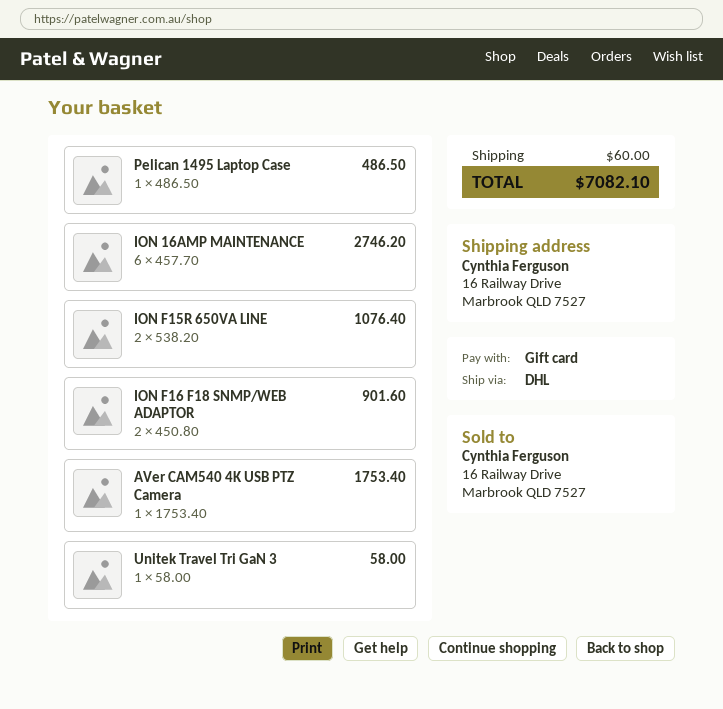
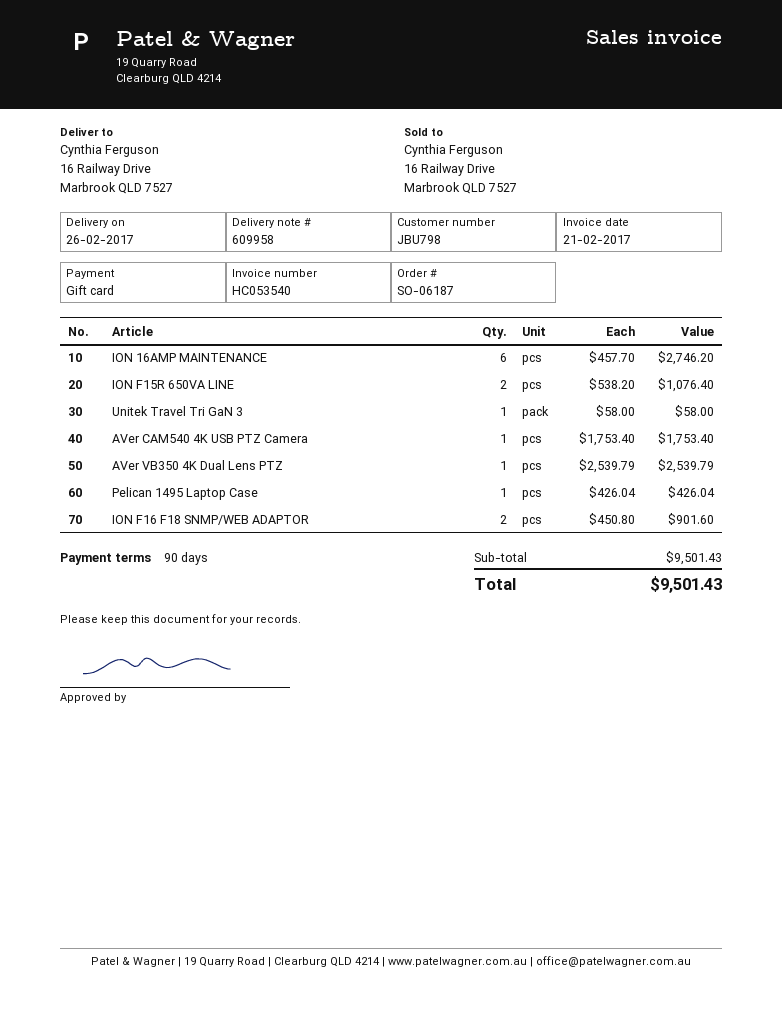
Pelican 1495 Laptop Case: 1 x 486.50 = 486.50 -> 1 x 426.04 = 426.04
AVer VB350 4K Dual Lens PTZ: none -> 1 x 2539.79 = 2539.79
shipping: 60.00 -> none
total: 7082.10 -> 9501.43

